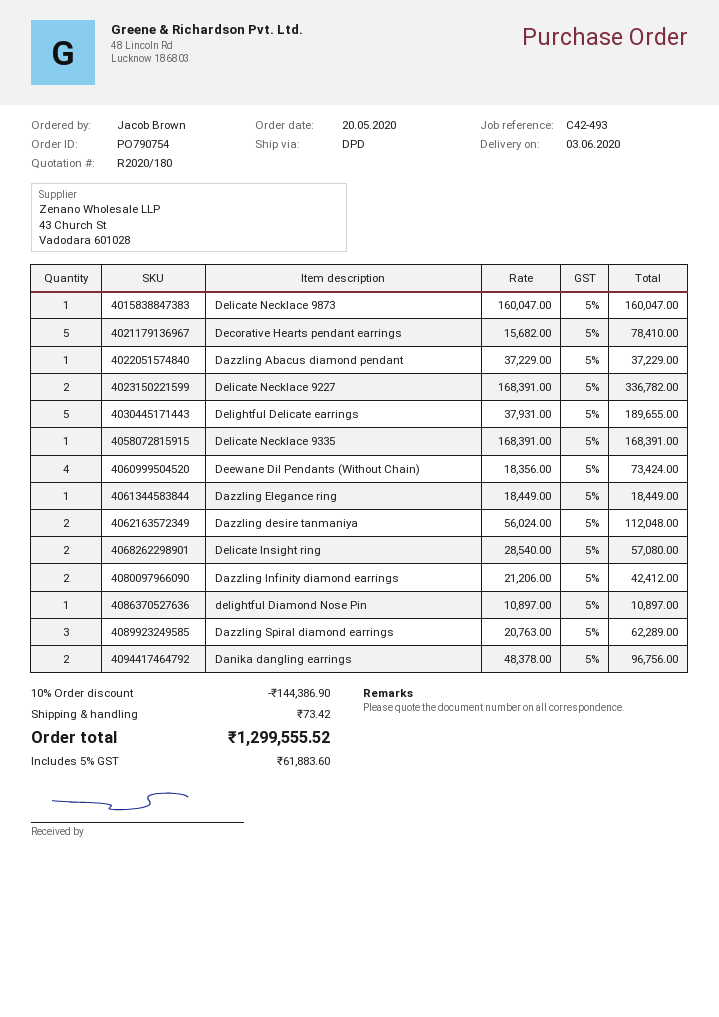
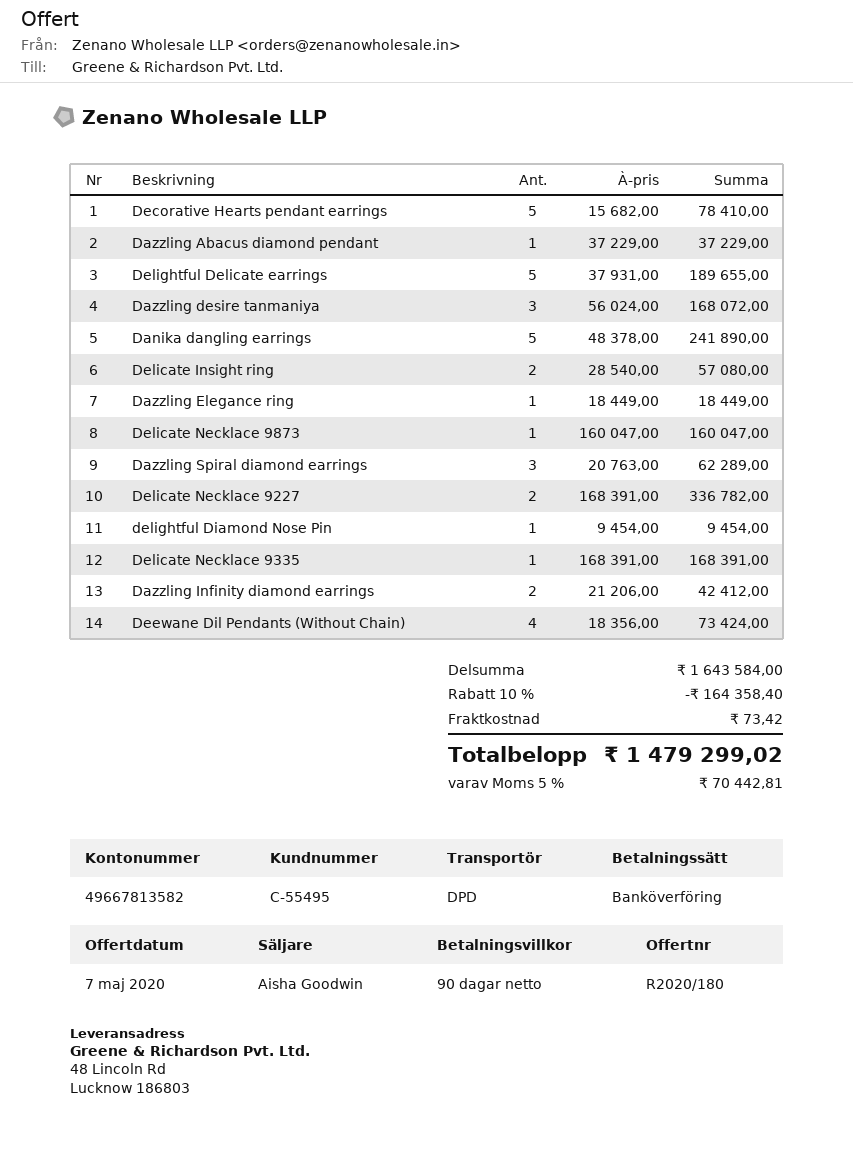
Dazzling desire tanmaniya: 2 x 56024.00 = 112048.00 -> 3 x 56024.00 = 168072.00
delightful Diamond Nose Pin: 1 x 10897.00 = 10897.00 -> 1 x 9454.00 = 9454.00
Danika dangling earrings: 2 x 48378.00 = 96756.00 -> 5 x 48378.00 = 241890.00
discount: 10% = 144386.90 -> 10% = 164358.40
tax: 5% = 61883.60 -> 5% = 70442.81
total: 1299555.52 -> 1479299.02

